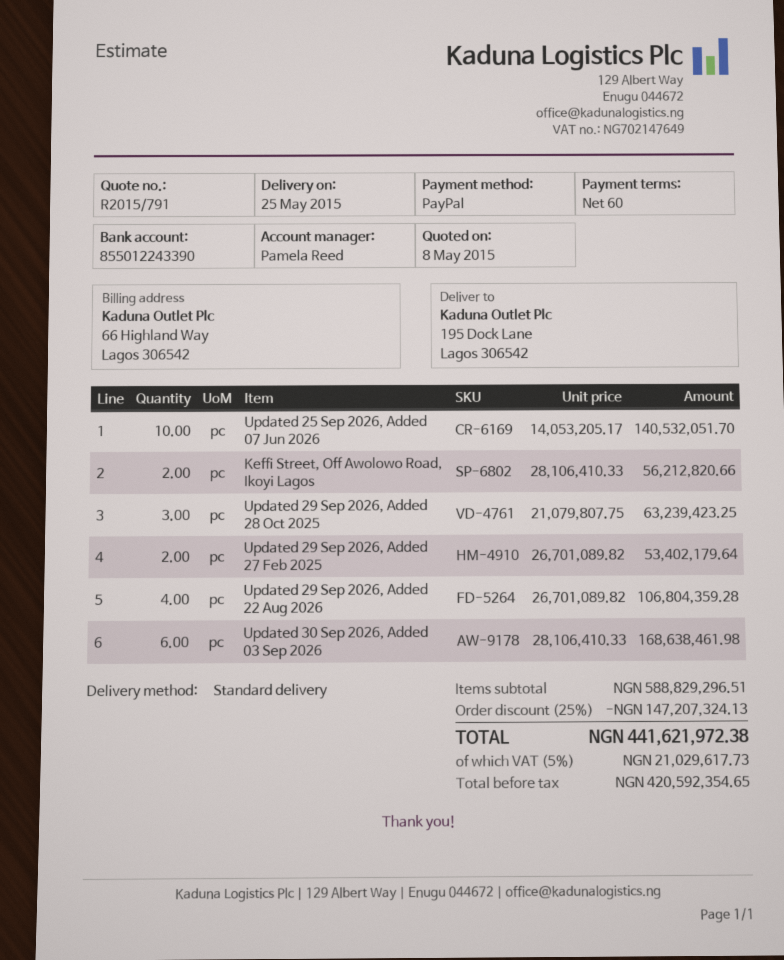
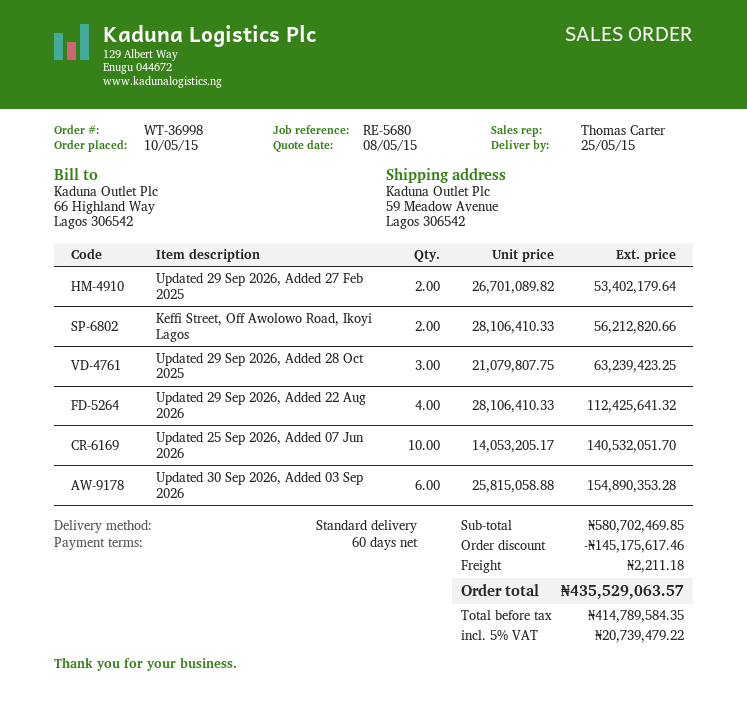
sales rep: Pamela Reed -> Thomas Carter
ship to: 195 Dock Lane, Lagos 306542 -> 59 Meadow Avenue, Lagos 306542
Updated 29 Sep 2026, Added 22 Aug 2026: 4 x 26701089.82 = 106804359.28 -> 4 x 28106410.33 = 112425641.32
Updated 30 Sep 2026, Added 03 Sep 2026: 6 x 28106410.33 = 168638461.98 -> 6 x 25815058.88 = 154890353.28
subtotal: 588829296.51 -> 580702469.85
discount: 147207324.13 -> 145175617.46
shipping: none -> 2211.18
net: 420592354.65 -> 414789584.35
tax: 5% = 21029617.73 -> 5% = 20739479.22
total: 441621972.38 -> 435529063.57

